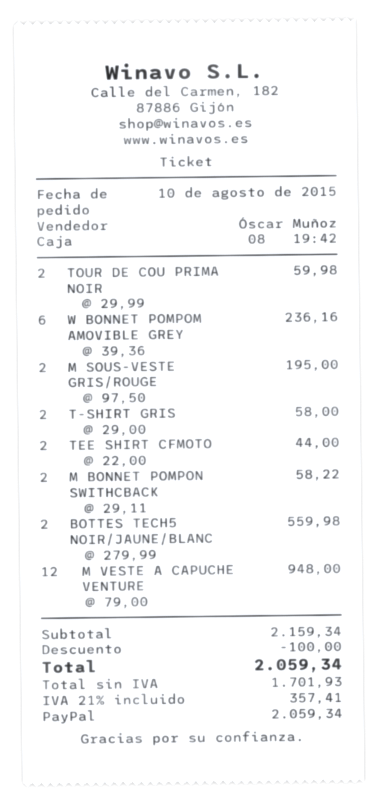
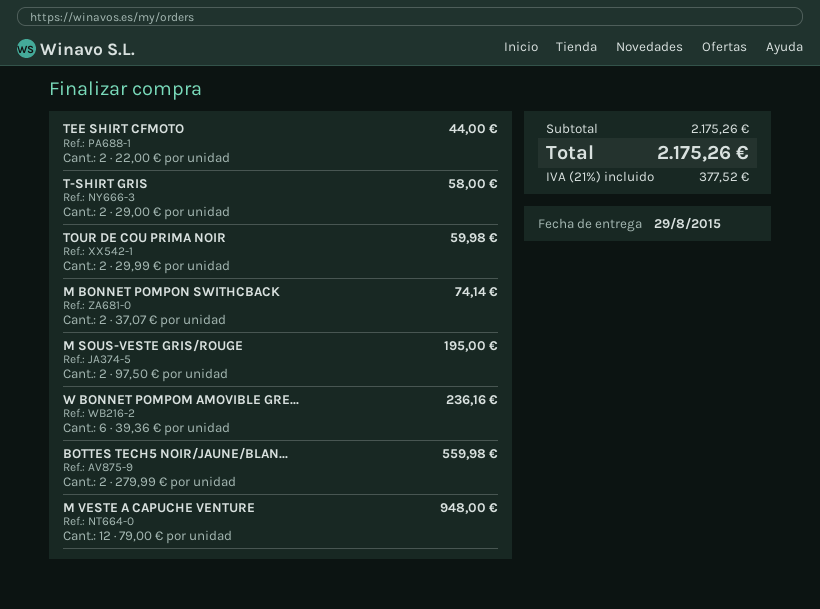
M BONNET POMPON SWITHCBACK: 2 x 29.11 = 58.22 -> 2 x 37.07 = 74.14
subtotal: 2159.34 -> 2175.26
discount: 100.00 -> none
tax: 21% = 357.41 -> 21% = 377.52
total: 2059.34 -> 2175.26

